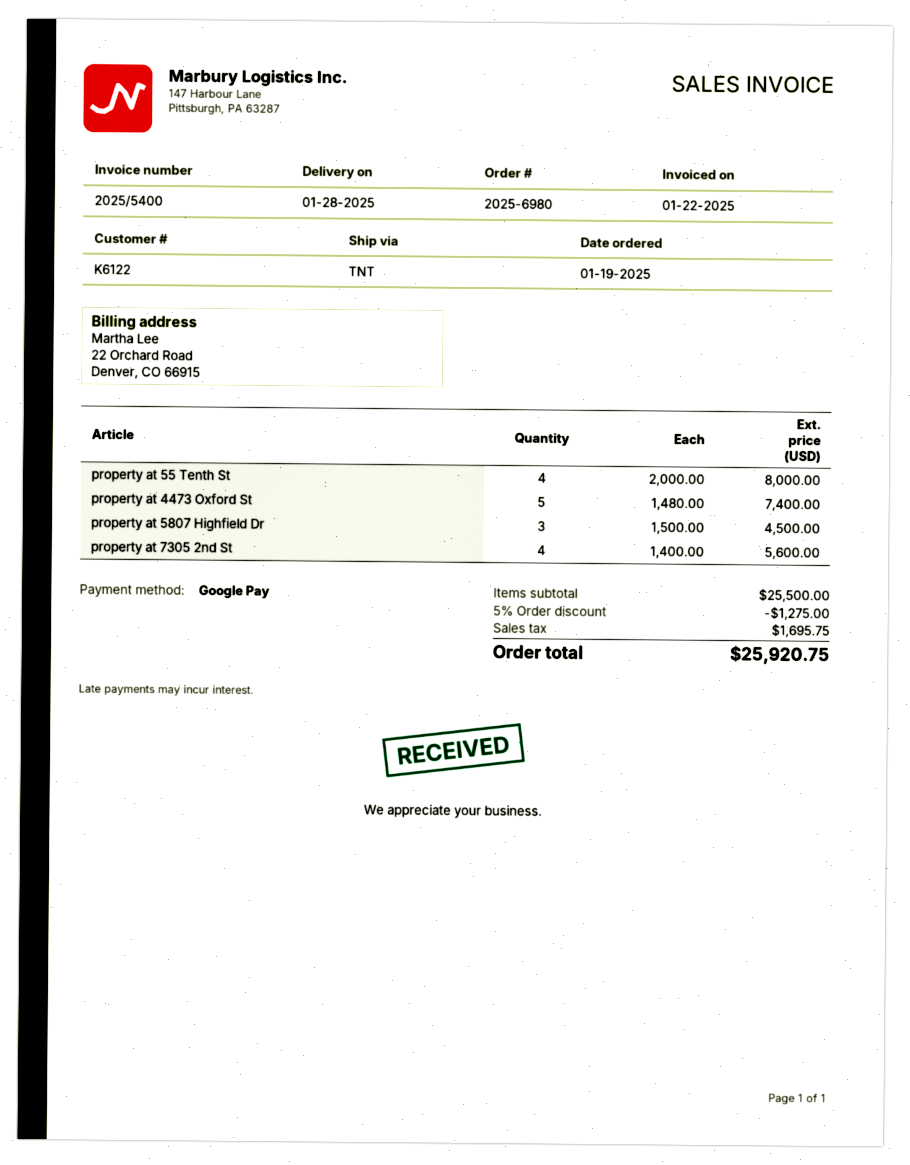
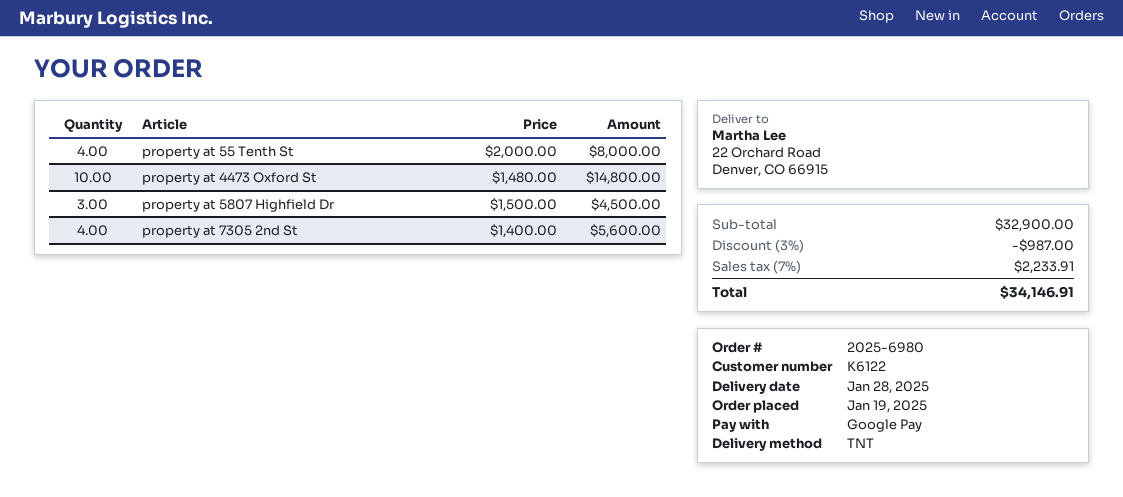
property at 4473 Oxford St: 5 x 1480.00 = 7400.00 -> 10 x 1480.00 = 14800.00
subtotal: 25500.00 -> 32900.00
discount: 5% = 1275.00 -> 3% = 987.00
tax: 1695.75 -> 2233.91
total: 25920.75 -> 34146.91

